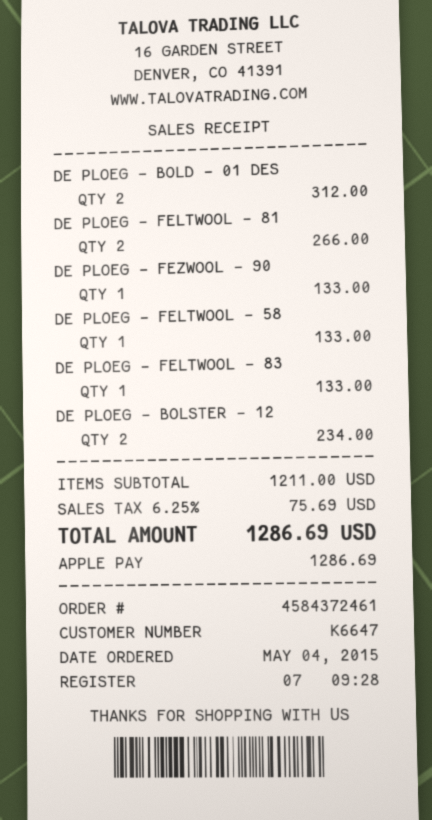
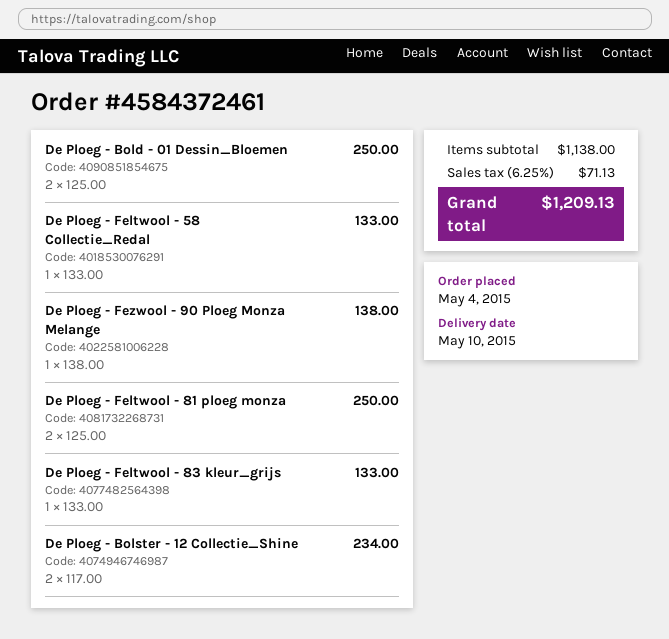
DE PLOEG - BOLD - 01 DES: 2 for 312.00 -> 2 for 250.00
DE PLOEG - FELTWOOL - 81: 2 for 266.00 -> 2 for 250.00
DE PLOEG - FEZWOOL - 90: 1 for 133.00 -> 1 for 138.00
subtotal: 1211.00 -> 1138.00
tax: 6.25% = 75.69 -> 6.25% = 71.13
total: 1286.69 -> 1209.13

